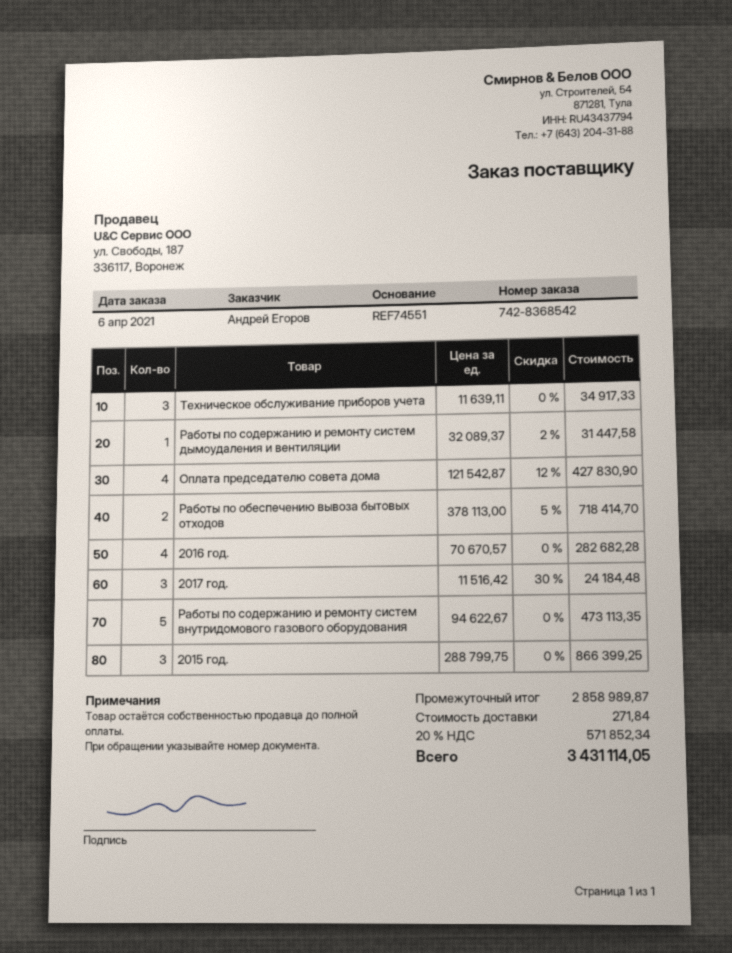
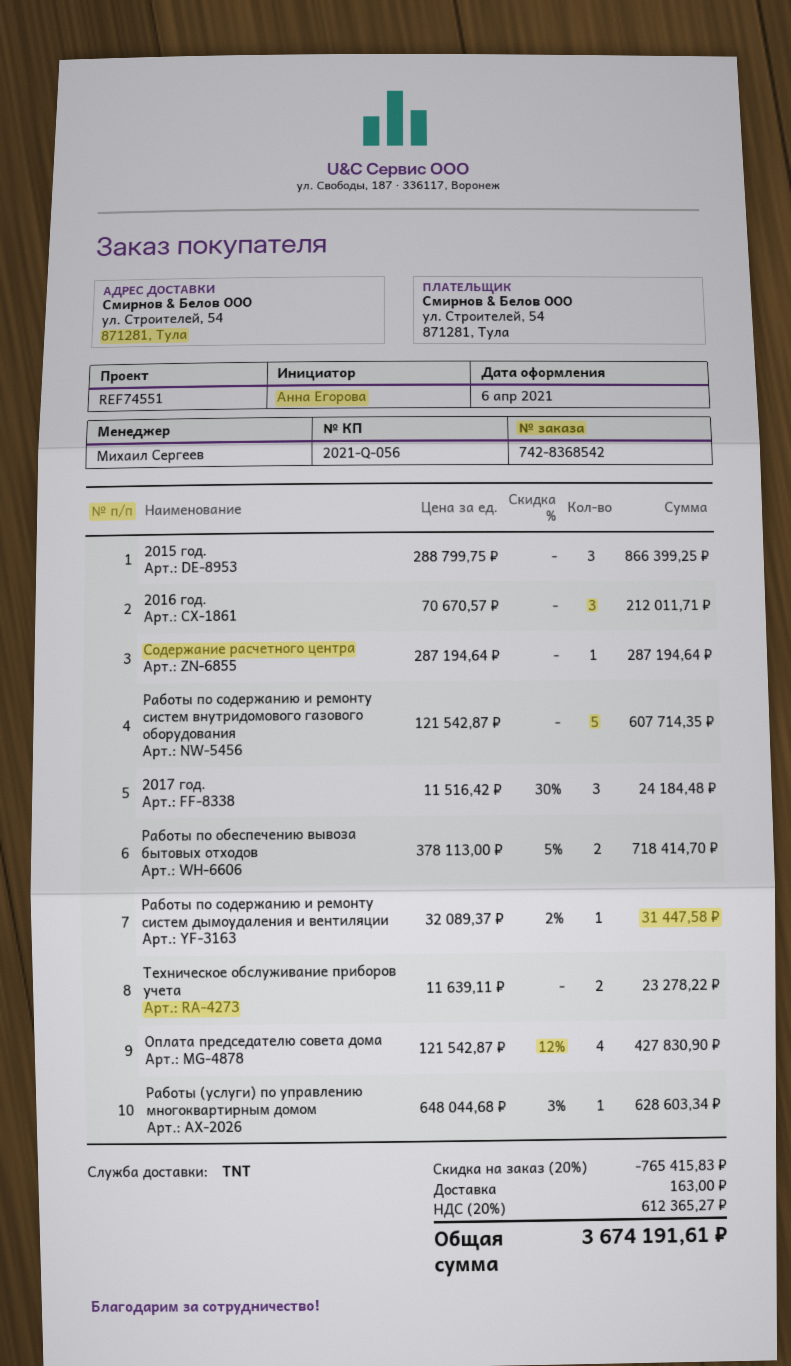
ordered by: Андрей Егоров -> Анна Егорова
Техническое обслуживание приборов учета: 3 x 11639.11 = 34917.33 -> 2 x 11639.11 = 23278.22
2016 год.: 4 x 70670.57 = 282682.28 -> 3 x 70670.57 = 212011.71
Работы по содержанию и ремонту систем внутридомового газового оборудования: 5 x 94622.67 = 473113.35 -> 5 x 121542.87 = 607714.35
Содержание расчетного центра: none -> 1 x 287194.64 = 287194.64
Работы (услуги) по управлению многоквартирным домом: none -> 1 x 648044.68 - 3% = 628603.34
discount: none -> 20% = 765415.83
shipping: 271.84 -> 163.00
tax: 20% = 571852.34 -> 20% = 612365.27
total: 3431114.05 -> 3674191.61

